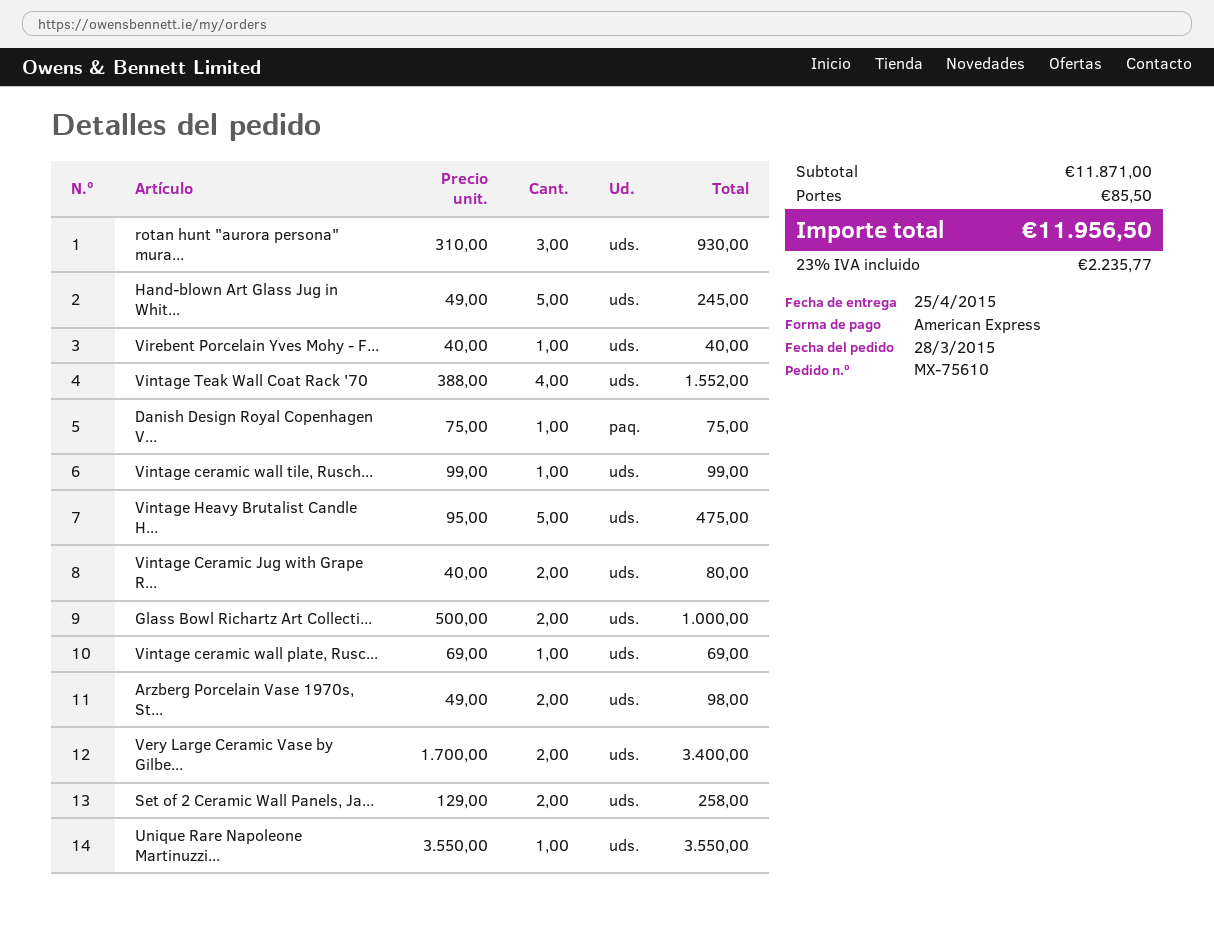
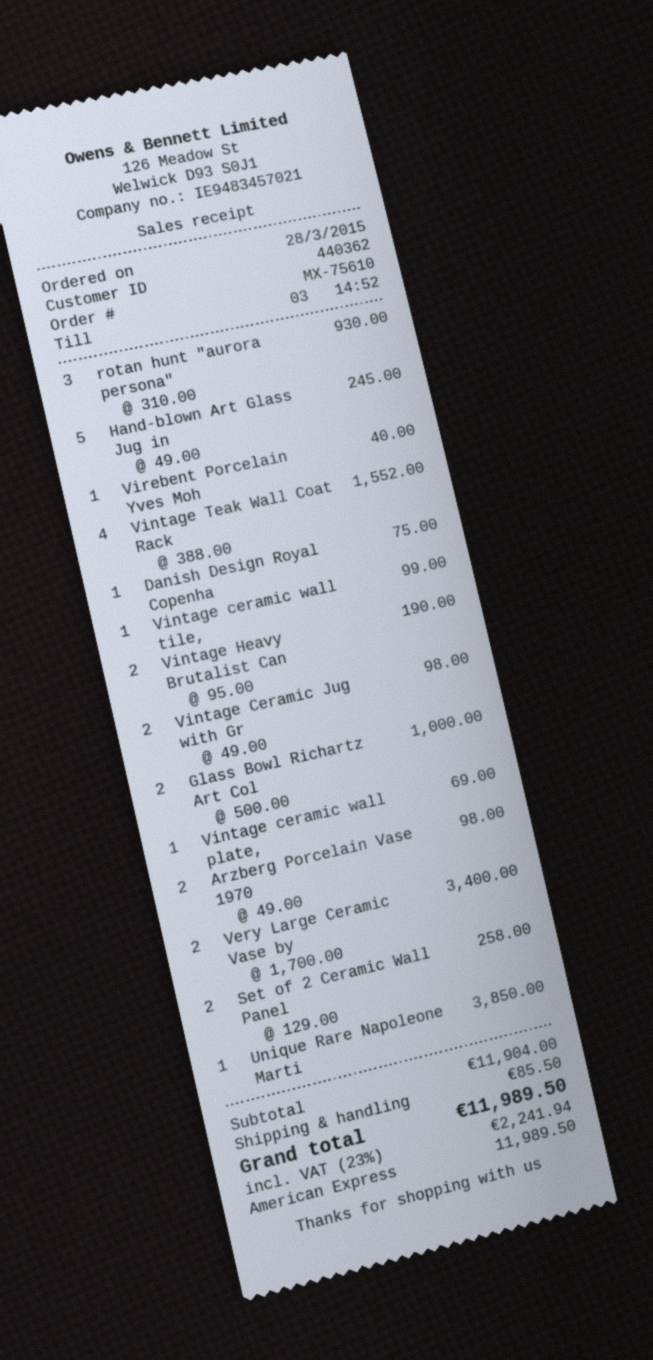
Vintage Heavy Brutalist Candle H...: 5 x 95.00 = 475.00 -> 2 x 95.00 = 190.00
Vintage Ceramic Jug with Grape R...: 2 x 40.00 = 80.00 -> 2 x 49.00 = 98.00
Unique Rare Napoleone Martinuzzi...: 1 x 3550.00 = 3550.00 -> 1 x 3850.00 = 3850.00
subtotal: 11871.00 -> 11904.00
tax: 23% = 2235.77 -> 23% = 2241.94
total: 11956.50 -> 11989.50

